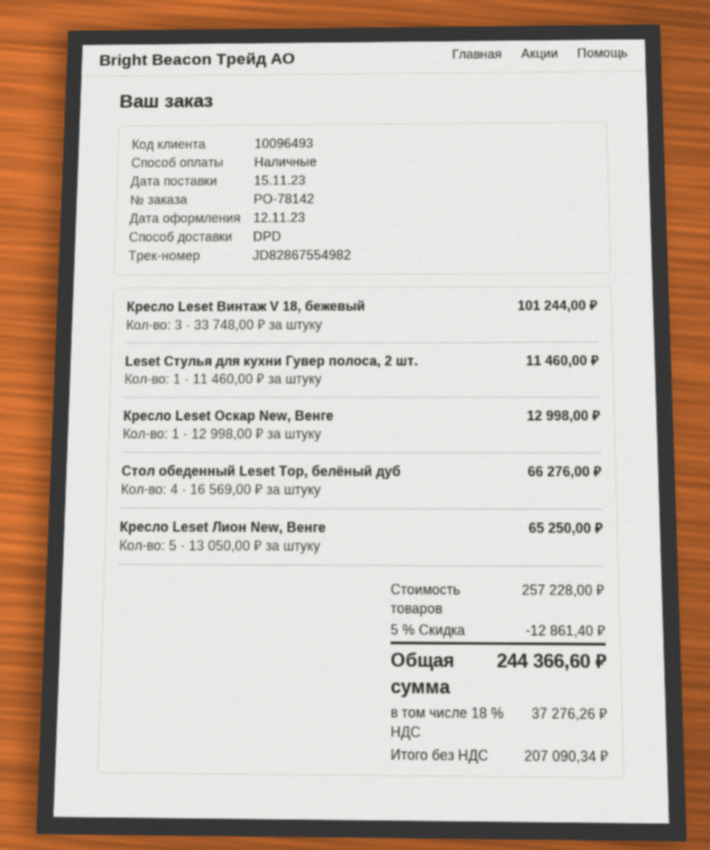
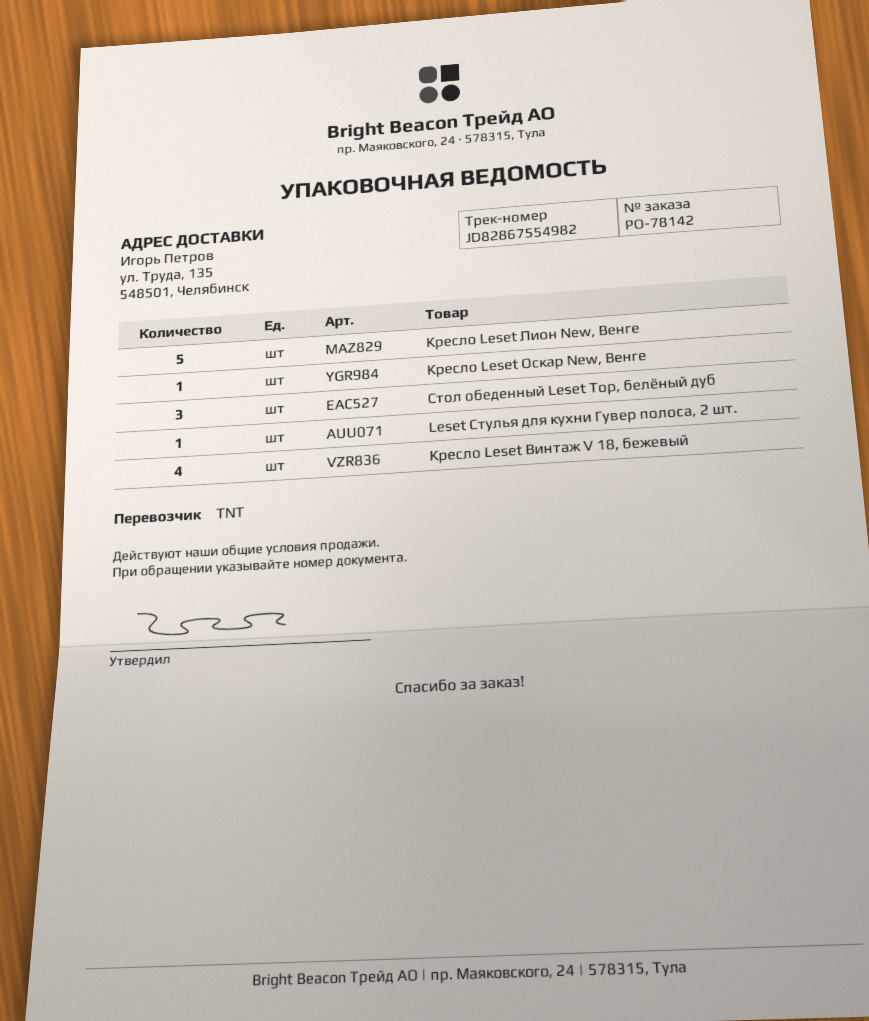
shipping method: DPD -> TNT
Кресло Leset Винтаж V 18, бежевый: 3 -> 4
Стол обеденный Leset Тор, белёный дуб: 4 -> 3

